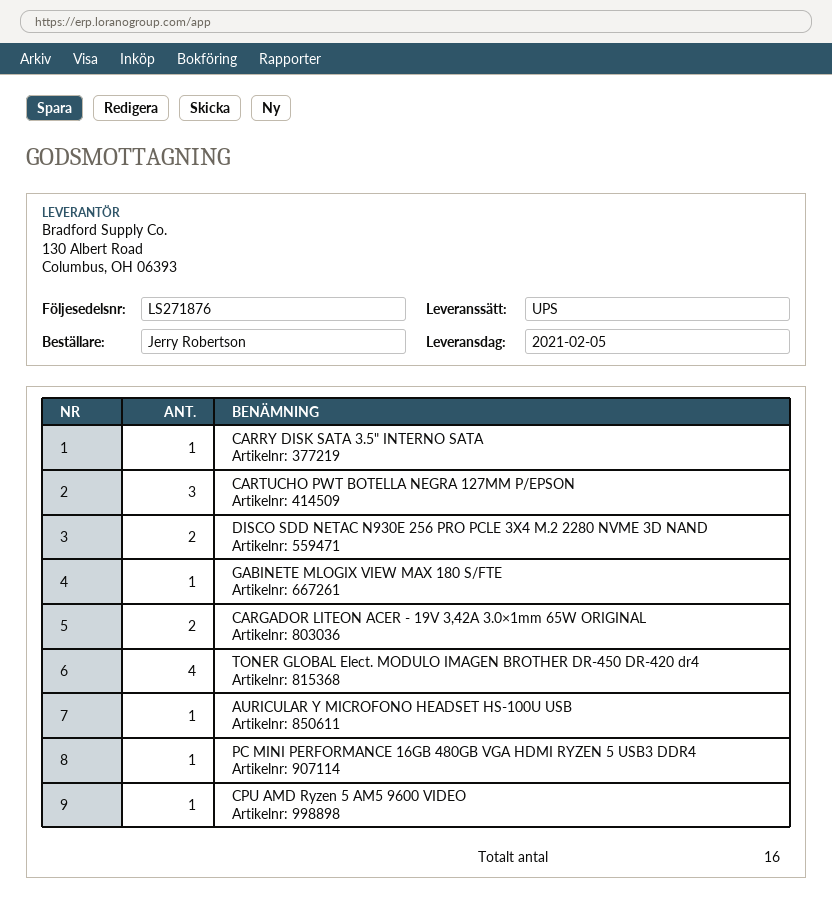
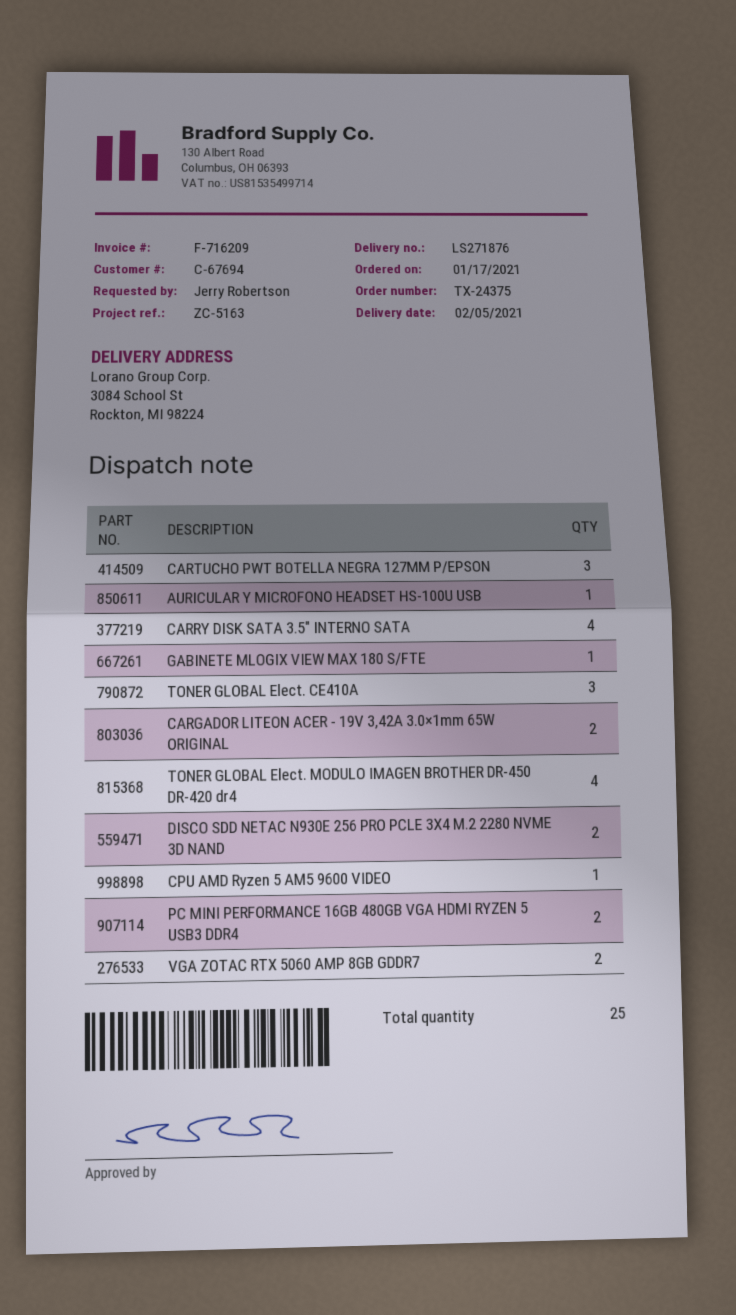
CARRY DISK SATA 3.5" INTERNO SATA: 1 -> 4
PC MINI PERFORMANCE 16GB 480GB VGA HDMI RYZEN 5 USB3 DDR4: 1 -> 2
TONER GLOBAL Elect. CE410A: none -> 3
VGA ZOTAC RTX 5060 AMP 8GB GDDR7: none -> 2
total quantity: 16 -> 25

